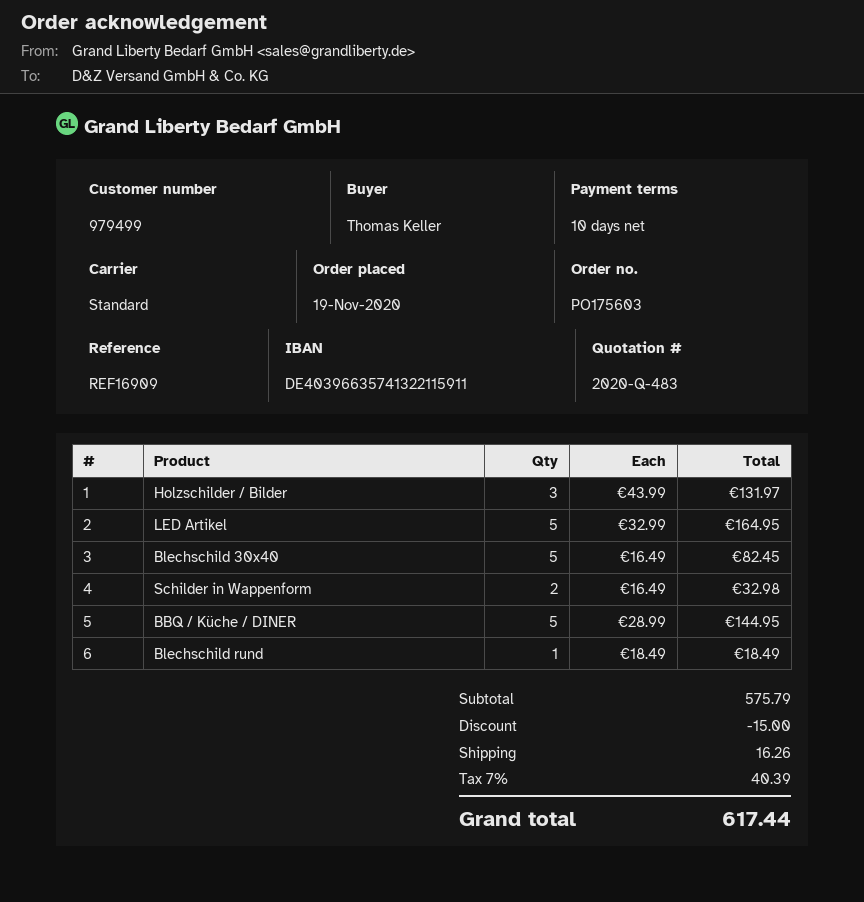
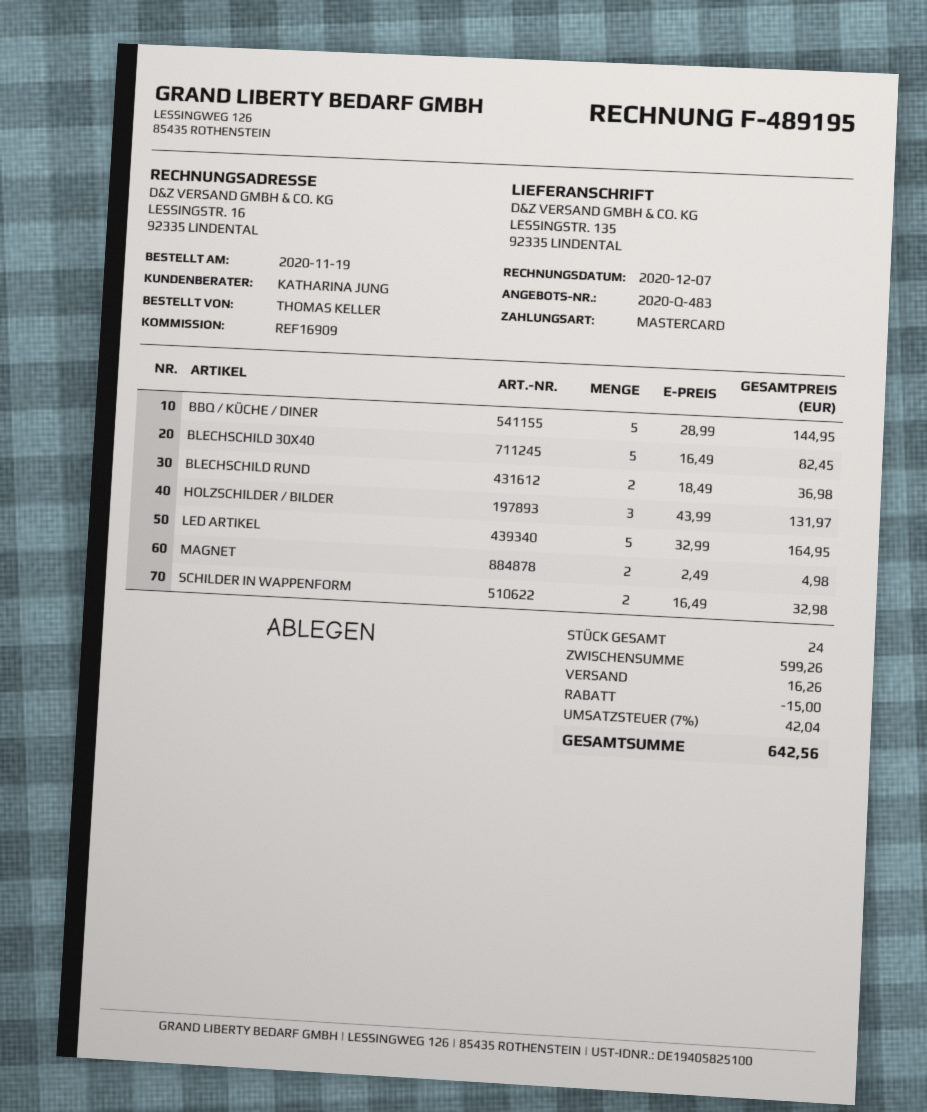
Blechschild rund: 1 x 18.49 = 18.49 -> 2 x 18.49 = 36.98
MAGNET: none -> 2 x 2.49 = 4.98
subtotal: 575.79 -> 599.26
tax: 7% = 40.39 -> 7% = 42.04
total: 617.44 -> 642.56

